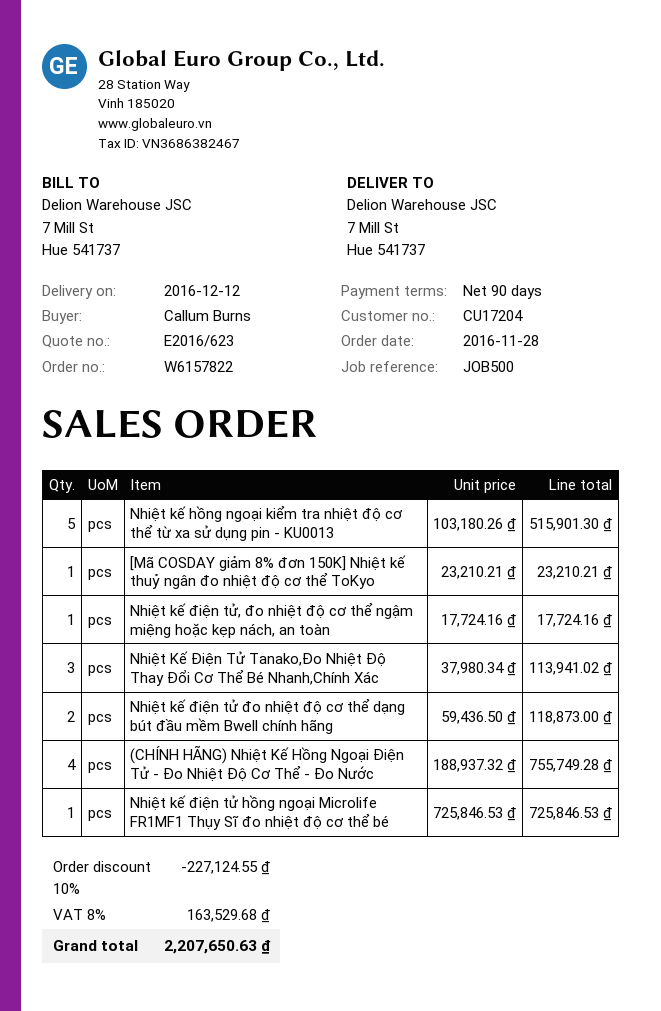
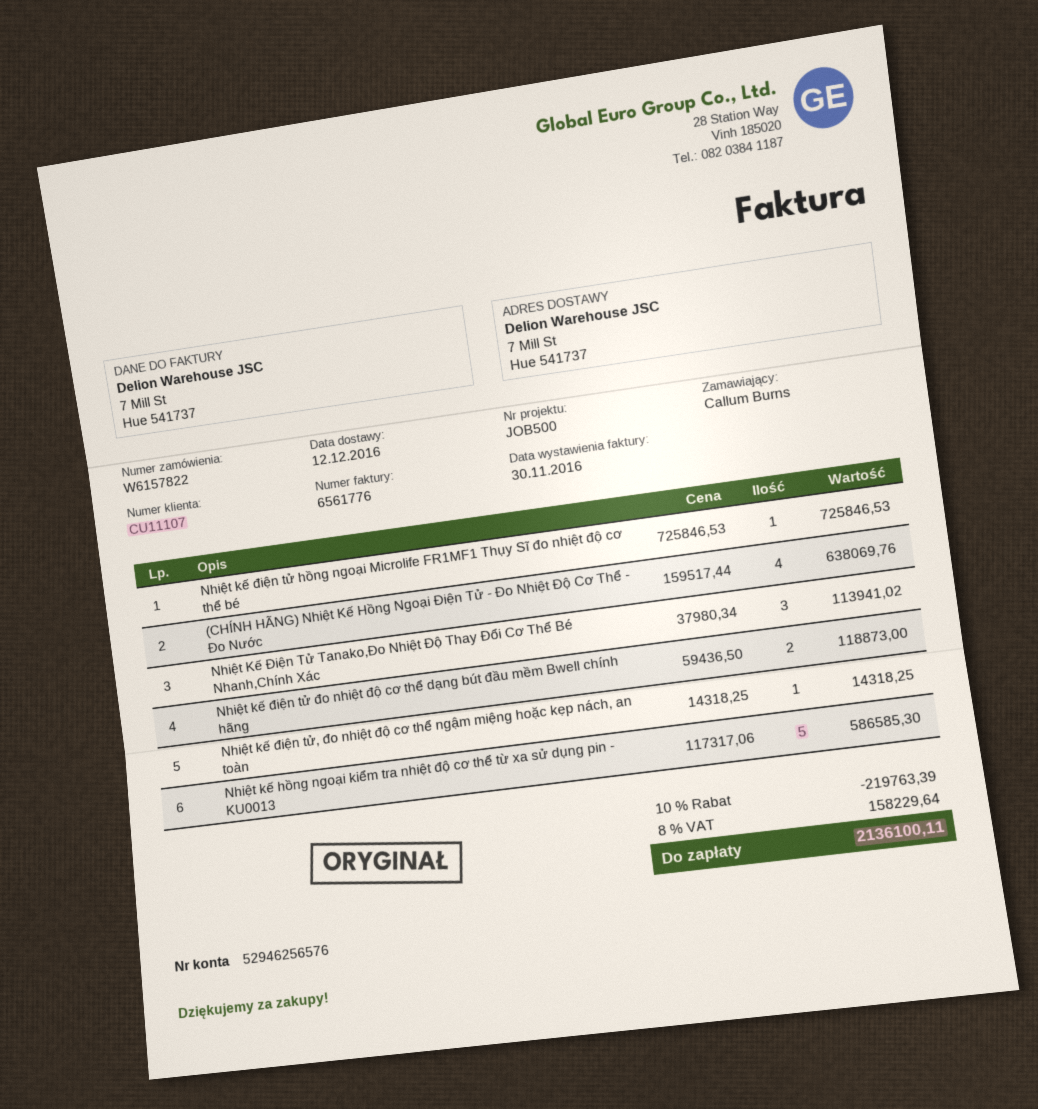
customer number: CU17204 -> CU11107
Nhiệt kế hồng ngoại kiểm tra nhiệt độ cơ thể từ xa sử dụng pin - KU0013: 5 x 103180.26 = 515901.30 -> 5 x 117317.06 = 586585.30
[Mã COSDAY giảm 8% đơn 150K] Nhiệt kế thuỷ ngân đo nhiệt độ cơ thể ToKyo: 1 x 23210.21 = 23210.21 -> none
Nhiệt kế điện tử, đo nhiệt độ cơ thể ngậm miệng hoặc kẹp nách, an toàn: 1 x 17724.16 = 17724.16 -> 1 x 14318.25 = 14318.25
(CHÍNH HÃNG) Nhiệt Kế Hồng Ngoại Điện Tử - Đo Nhiệt Độ Cơ Thể - Đo Nước: 4 x 188937.32 = 755749.28 -> 4 x 159517.44 = 638069.76
discount: 10% = 227124.55 -> 10% = 219763.39
tax: 8% = 163529.68 -> 8% = 158229.64
total: 2207650.63 -> 2136100.11

